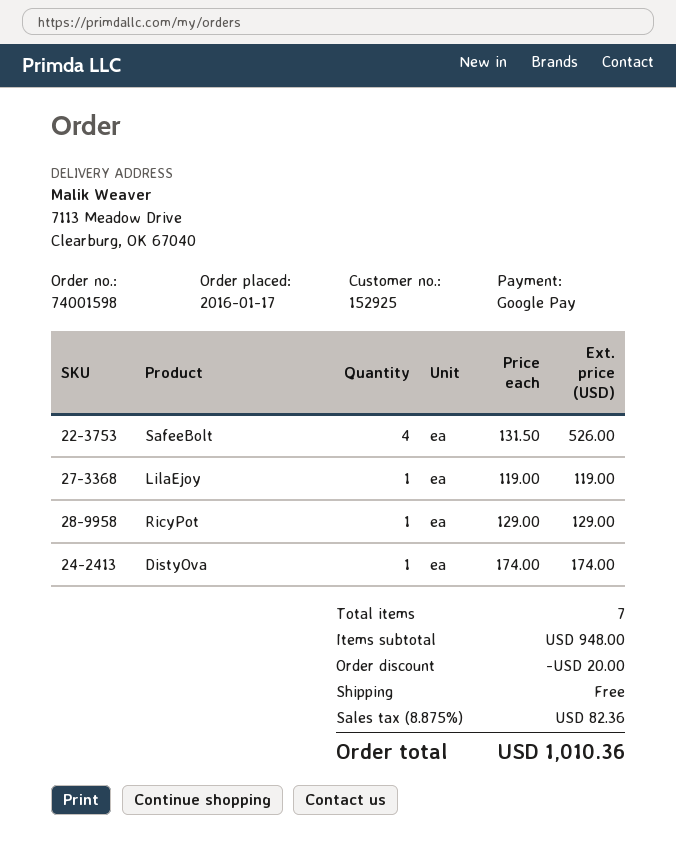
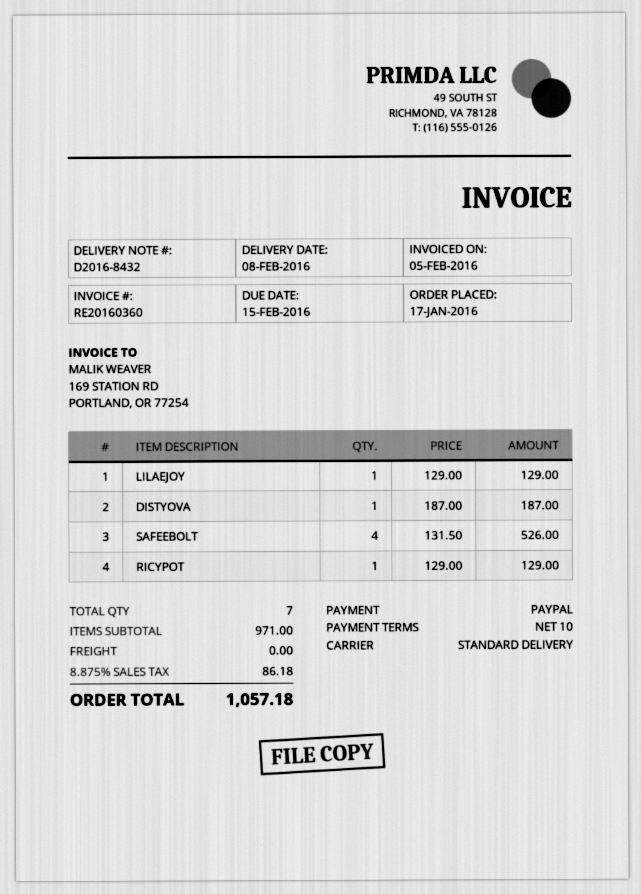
payment method: Google Pay -> PayPal
LilaEjoy: 1 x 119.00 = 119.00 -> 1 x 129.00 = 129.00
DistyOva: 1 x 174.00 = 174.00 -> 1 x 187.00 = 187.00
subtotal: 948.00 -> 971.00
discount: 20.00 -> none
tax: 8.875% = 82.36 -> 8.875% = 86.18
total: 1010.36 -> 1057.18

